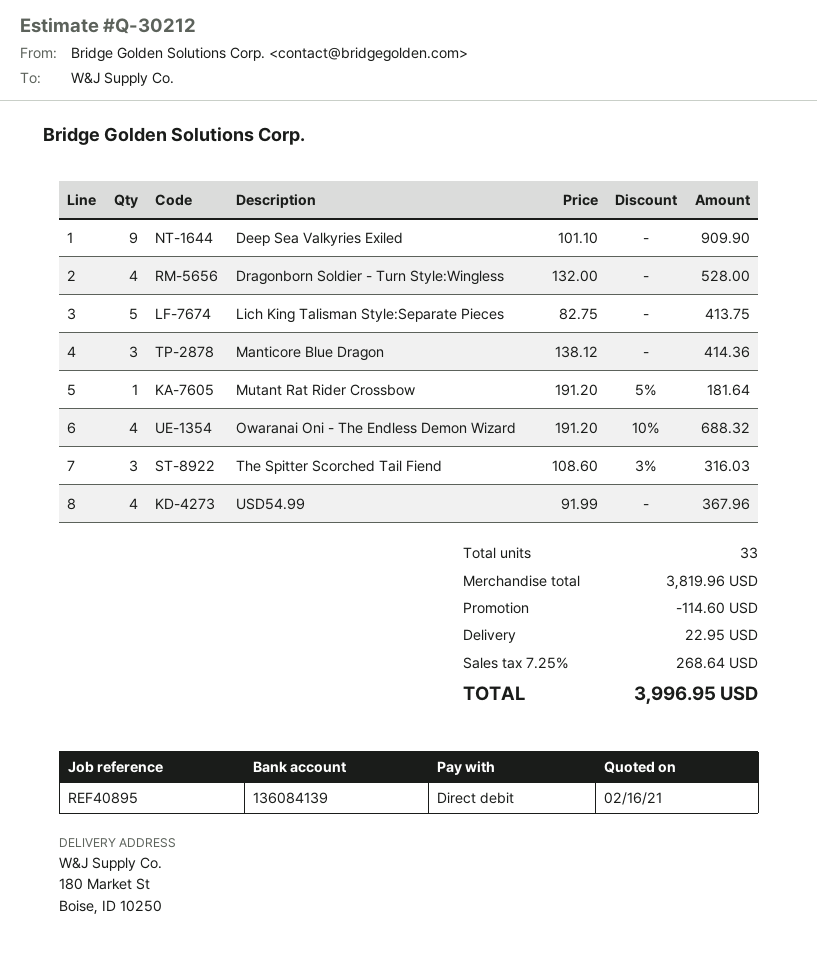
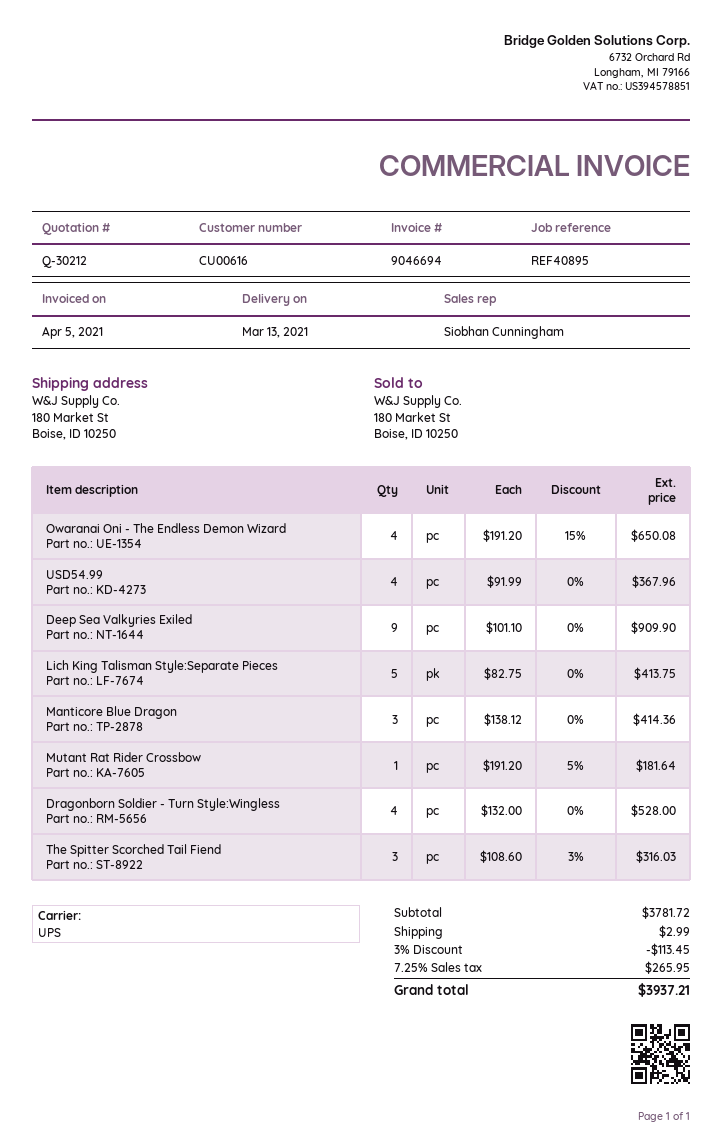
Owaranai Oni - The Endless Demon Wizard: 4 x 191.20 - 10% = 688.32 -> 4 x 191.20 - 15% = 650.08
subtotal: 3819.96 -> 3781.72
discount: 114.60 -> 113.45
shipping: 22.95 -> 2.99
tax: 7.25% = 268.64 -> 7.25% = 265.95
total: 3996.95 -> 3937.21

